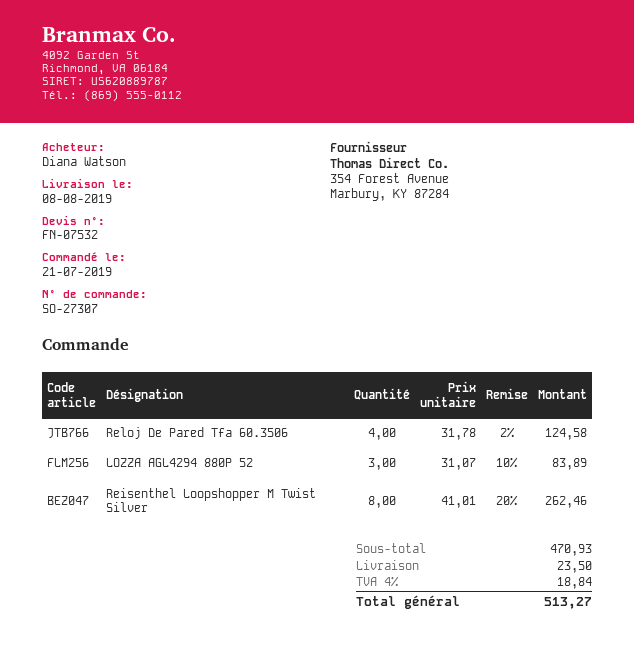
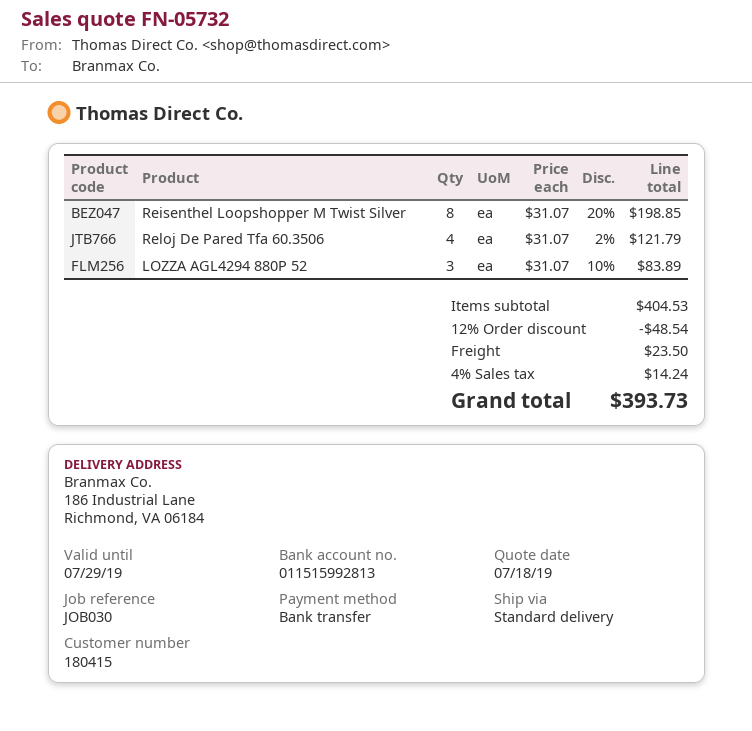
quote number: FN-07532 -> FN-05732
Reloj De Pared Tfa 60.3506: 4 x 31.78 - 2% = 124.58 -> 4 x 31.07 - 2% = 121.79
Reisenthel Loopshopper M Twist Silver: 8 x 41.01 - 20% = 262.46 -> 8 x 31.07 - 20% = 198.85
subtotal: 470.93 -> 404.53
discount: none -> 12% = 48.54
tax: 4% = 18.84 -> 4% = 14.24
total: 513.27 -> 393.73

